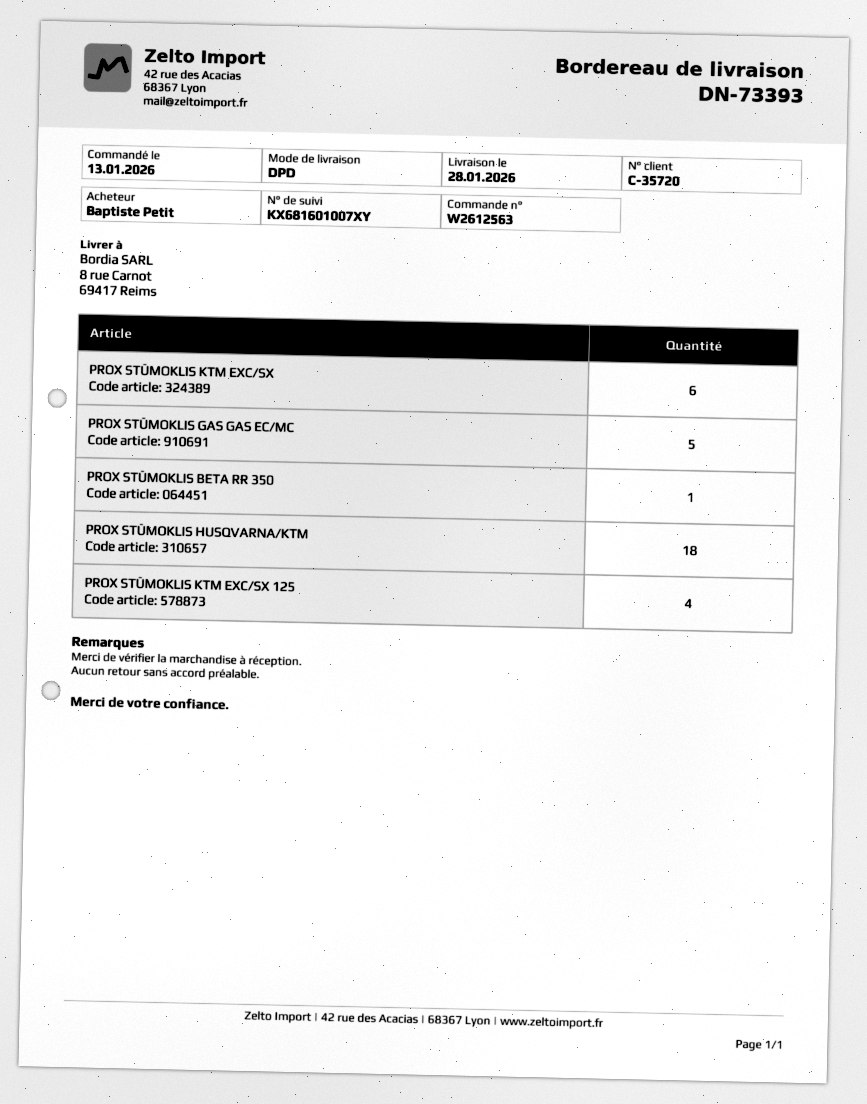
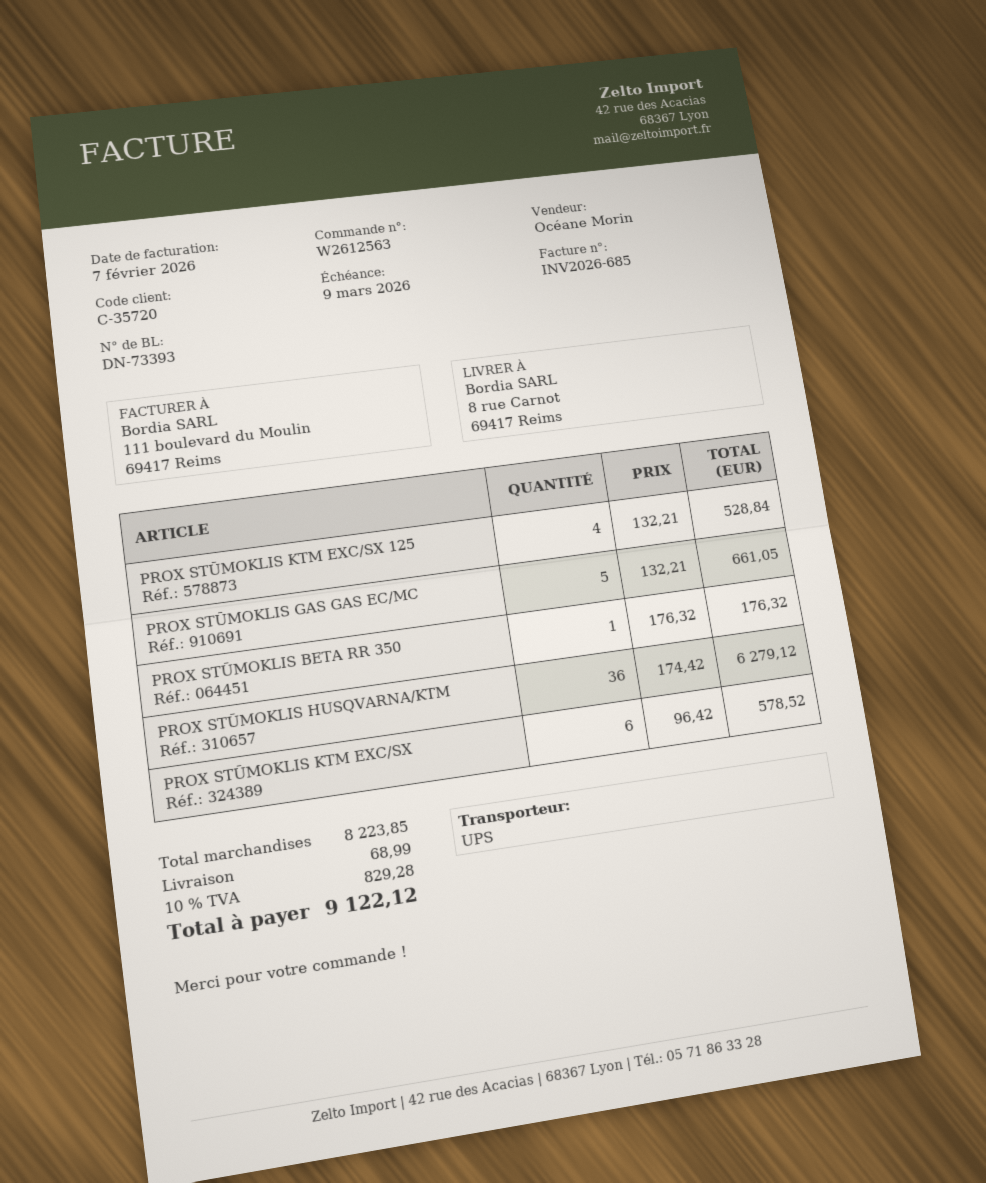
shipping method: DPD -> UPS
PROX STŪMOKLIS HUSQVARNA/KTM: 18 -> 36

